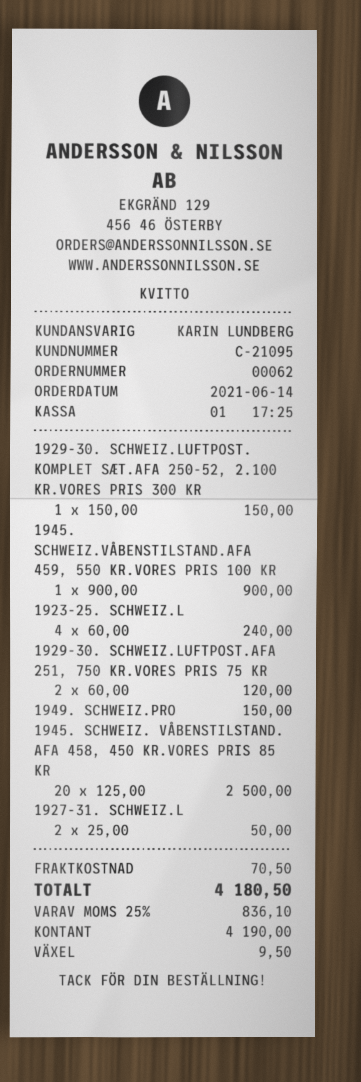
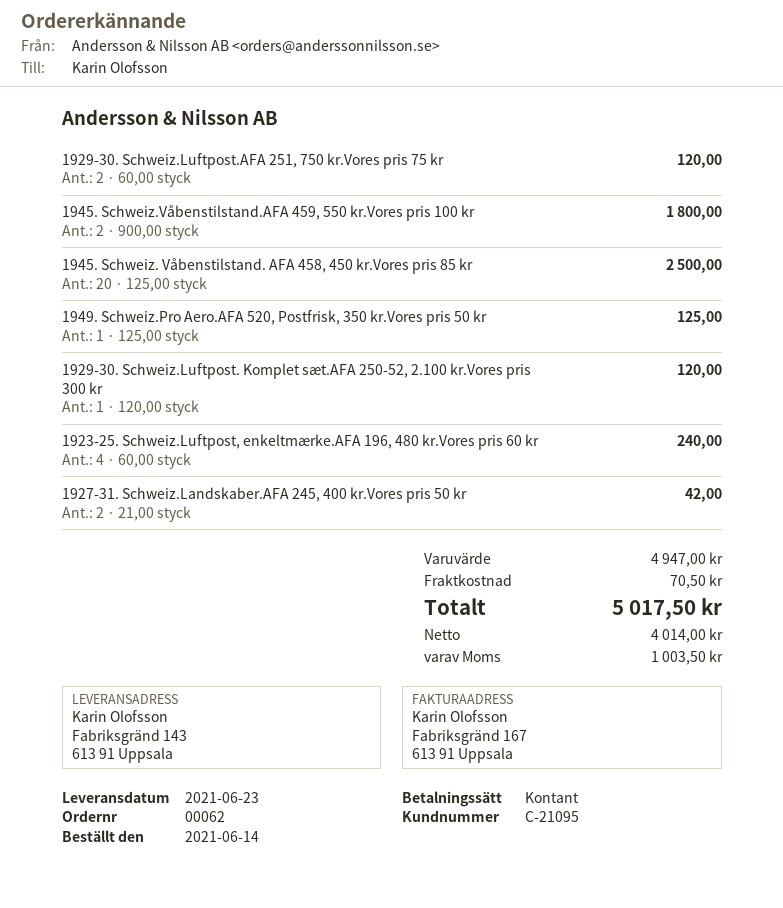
1929-30. SCHWEIZ.LUFTPOST. KOMPLET SÆT.AFA 250-52, 2.100 KR.VORES PRIS 300 KR: 1 x 150.00 = 150.00 -> 1 x 120.00 = 120.00
1945. SCHWEIZ.VÅBENSTILSTAND.AFA 459, 550 KR.VORES PRIS 100 KR: 1 x 900.00 = 900.00 -> 2 x 900.00 = 1800.00
1949. SCHWEIZ.PRO: 1 x 150.00 = 150.00 -> 1 x 125.00 = 125.00
1927-31. SCHWEIZ.L: 2 x 25.00 = 50.00 -> 2 x 21.00 = 42.00
tax: 836.10 -> 1003.50
total: 4180.50 -> 5017.50

